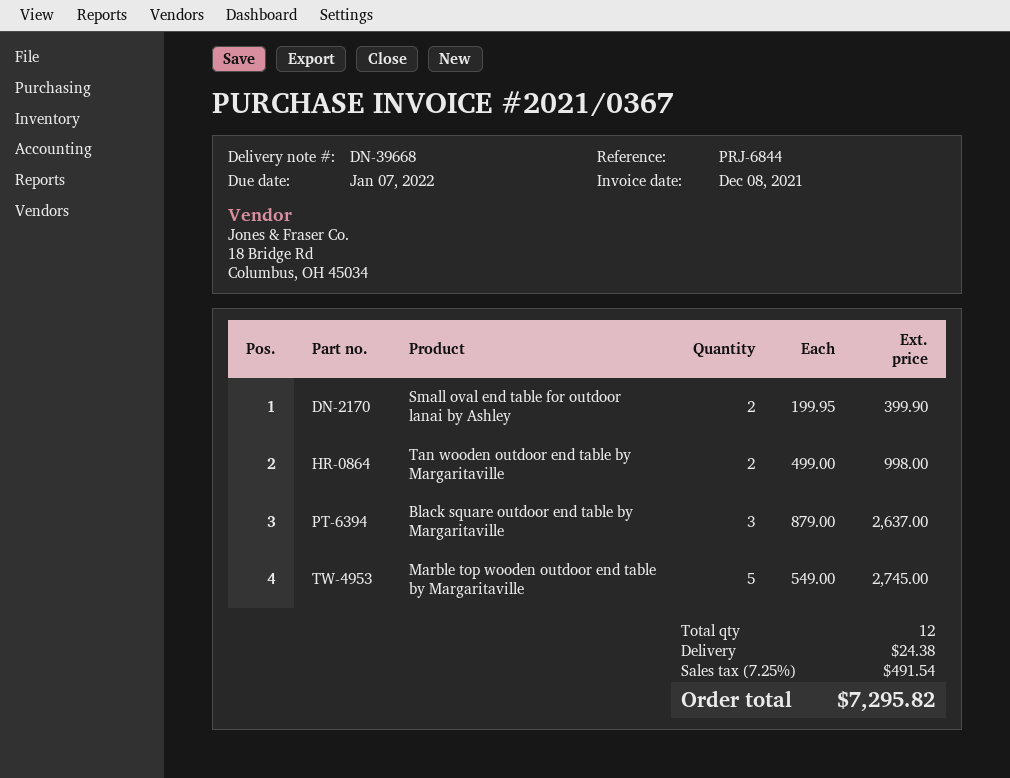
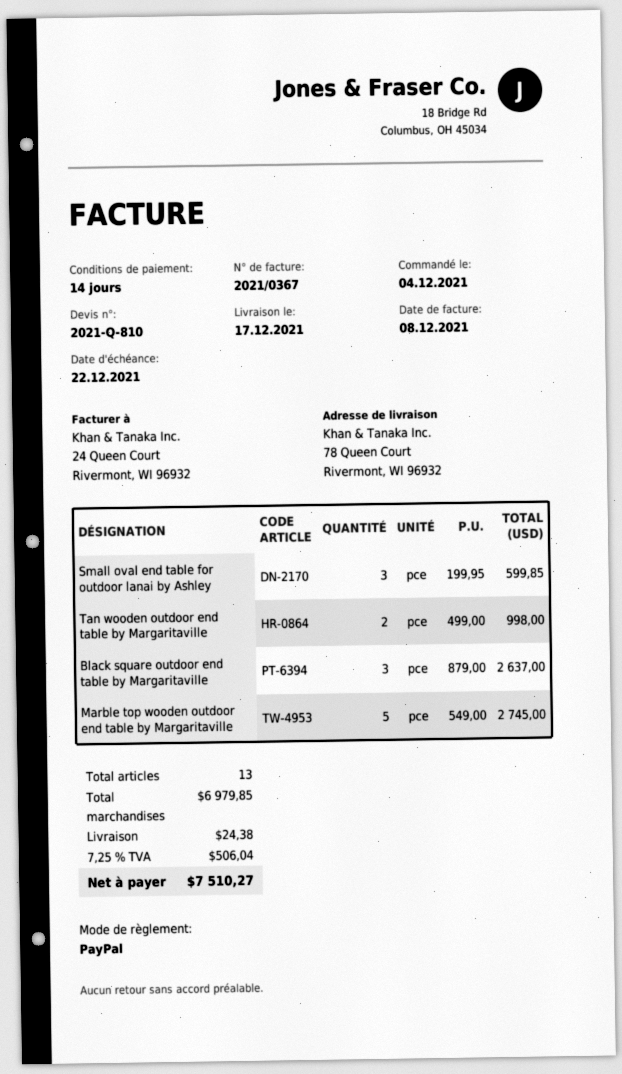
due date: 2022-01-07 -> 2021-12-22
Small oval end table for outdoor lanai by Ashley: 2 x 199.95 = 399.90 -> 3 x 199.95 = 599.85
total quantity: 12 -> 13
tax: 7.25% = 491.54 -> 7.25% = 506.04
total: 7295.82 -> 7510.27

